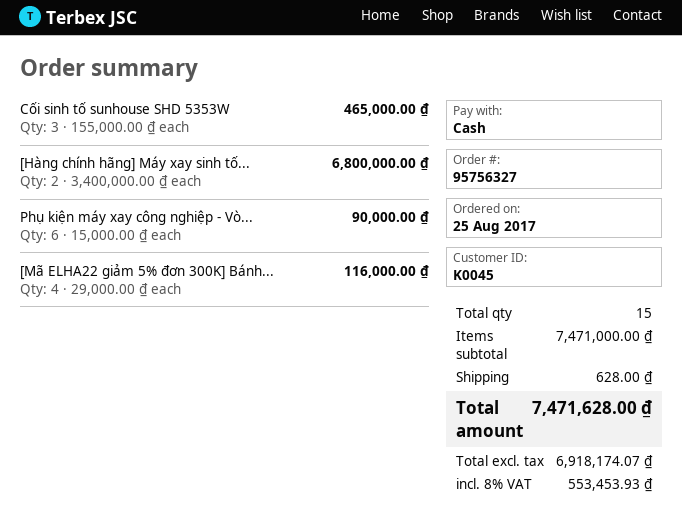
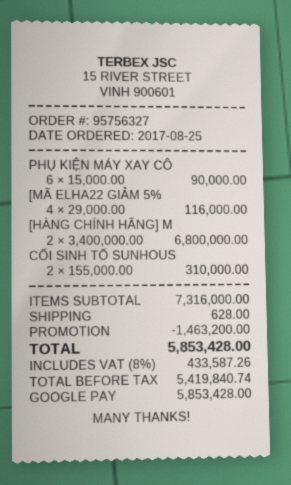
payment method: cash -> Google Pay
Cối sinh tố sunhouse SHD 5353W: 3 x 155000.00 = 465000.00 -> 2 x 155000.00 = 310000.00
subtotal: 7471000.00 -> 7316000.00
discount: none -> 1463200.00
net: 6918174.07 -> 5419840.74
tax: 8% = 553453.93 -> 8% = 433587.26
total: 7471628.00 -> 5853428.00

